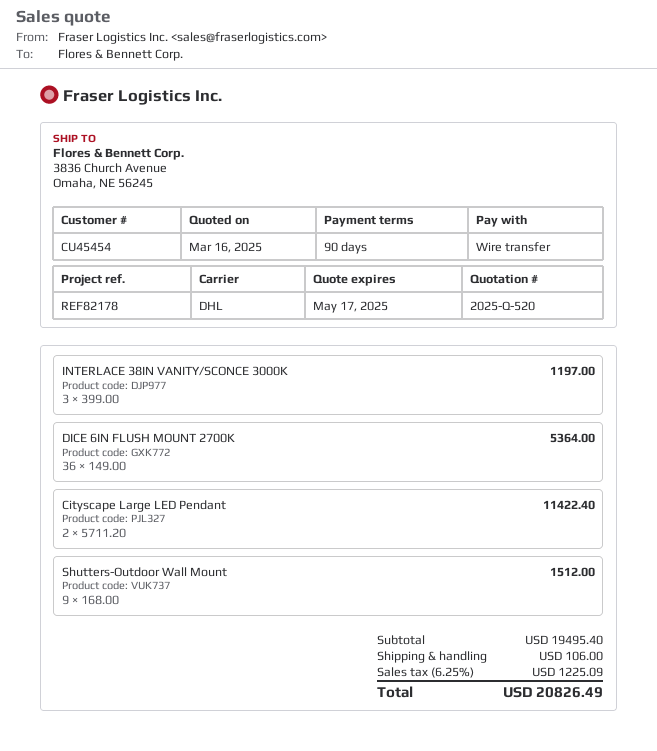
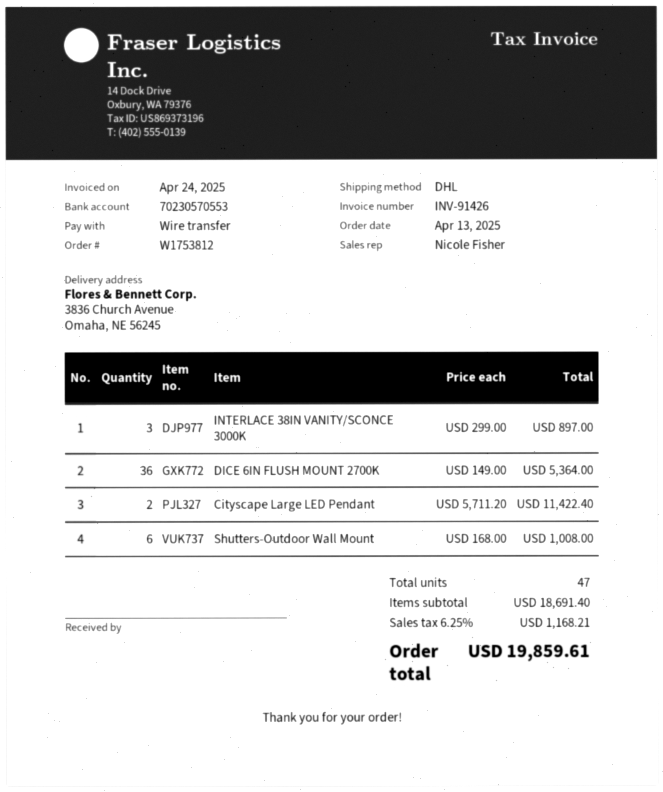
INTERLACE 38IN VANITY/SCONCE 3000K: 3 x 399.00 = 1197.00 -> 3 x 299.00 = 897.00
Shutters-Outdoor Wall Mount: 9 x 168.00 = 1512.00 -> 6 x 168.00 = 1008.00
subtotal: 19495.40 -> 18691.40
shipping: 106.00 -> none
tax: 6.25% = 1225.09 -> 6.25% = 1168.21
total: 20826.49 -> 19859.61

